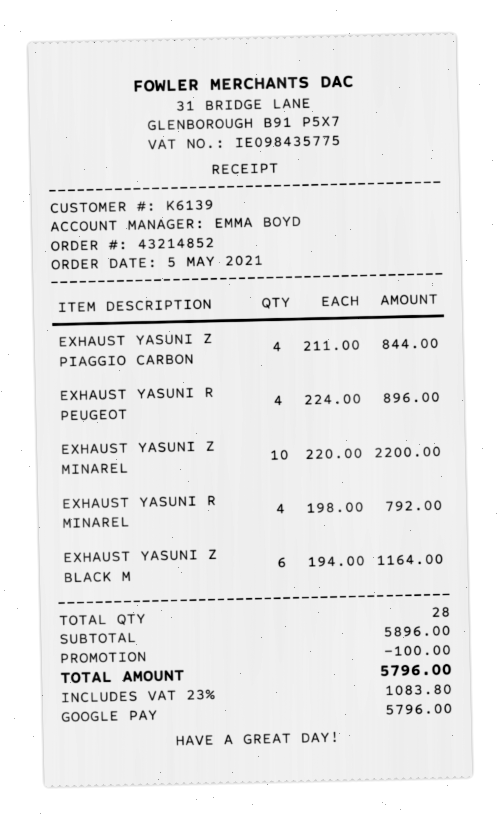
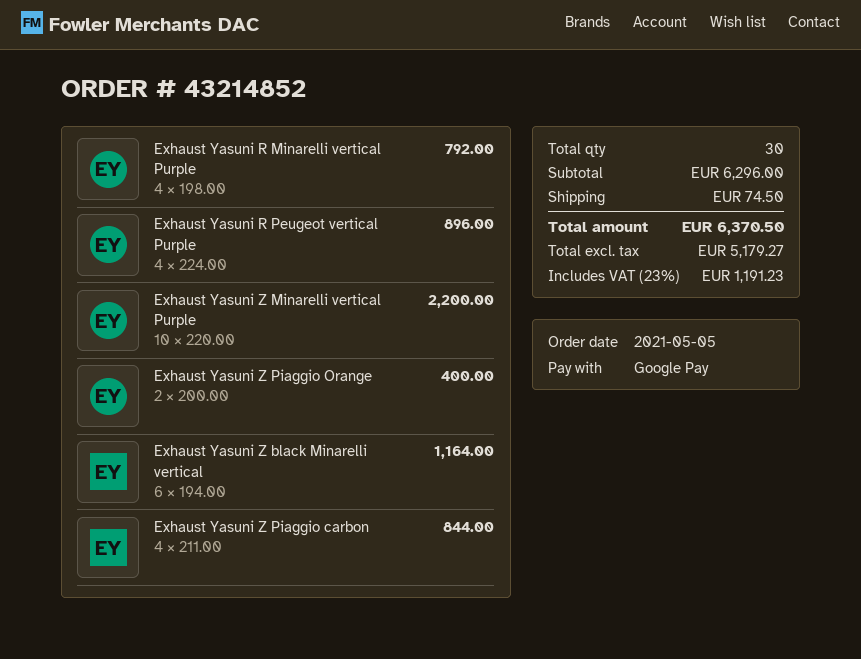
Exhaust Yasuni Z Piaggio Orange: none -> 2 x 200.00 = 400.00
total quantity: 28 -> 30
subtotal: 5896.00 -> 6296.00
discount: 100.00 -> none
shipping: none -> 74.50
tax: 23% = 1083.80 -> 23% = 1191.23
total: 5796.00 -> 6370.50

